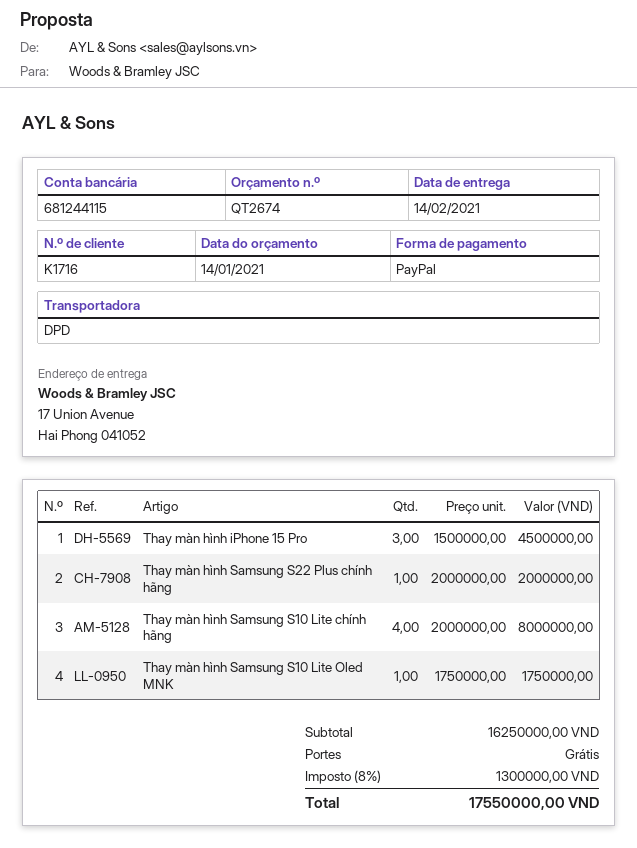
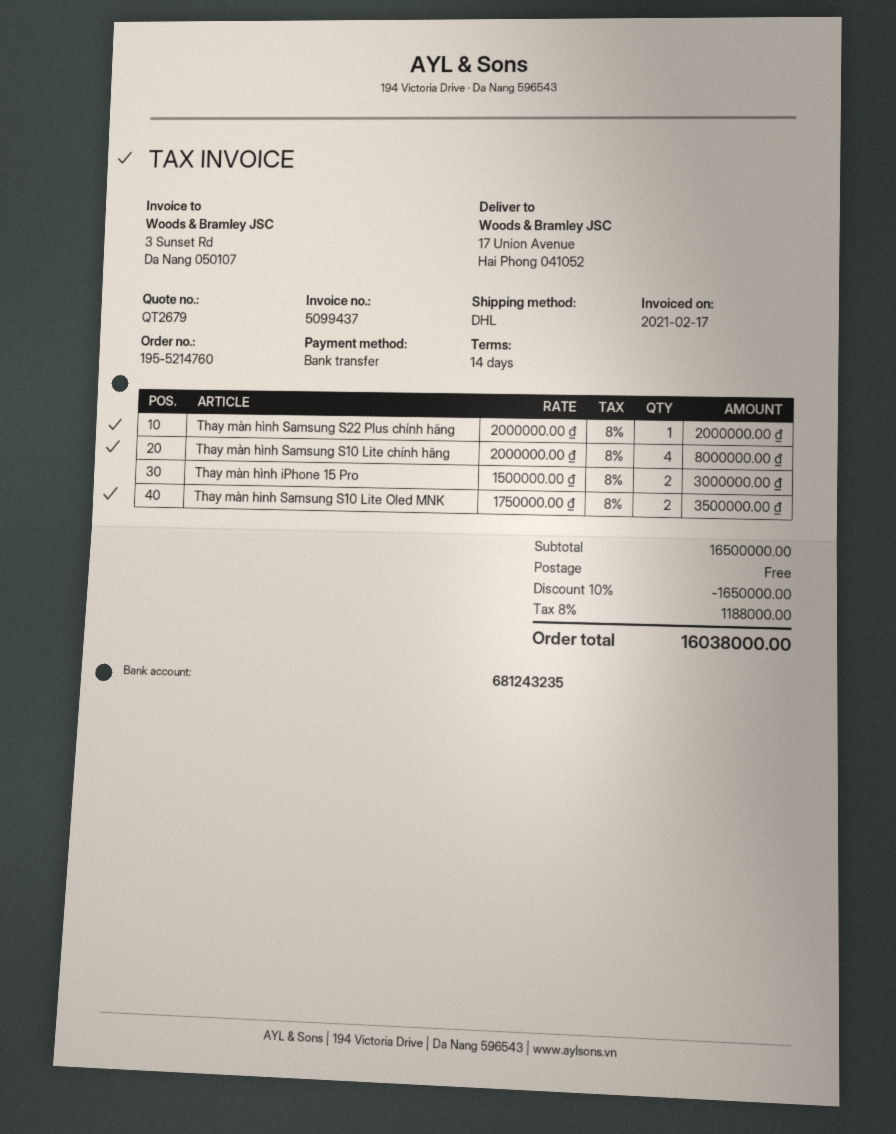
quote number: QT2674 -> QT2679
payment method: PayPal -> bank transfer
bank account: 681244115 -> 681243235
shipping method: DPD -> DHL
Thay màn hình iPhone 15 Pro: 3 x 1500000.00 = 4500000.00 -> 2 x 1500000.00 = 3000000.00
Thay màn hình Samsung S10 Lite Oled MNK: 1 x 1750000.00 = 1750000.00 -> 2 x 1750000.00 = 3500000.00
subtotal: 16250000.00 -> 16500000.00
discount: none -> 10% = 1650000.00
tax: 8% = 1300000.00 -> 8% = 1188000.00
total: 17550000.00 -> 16038000.00

